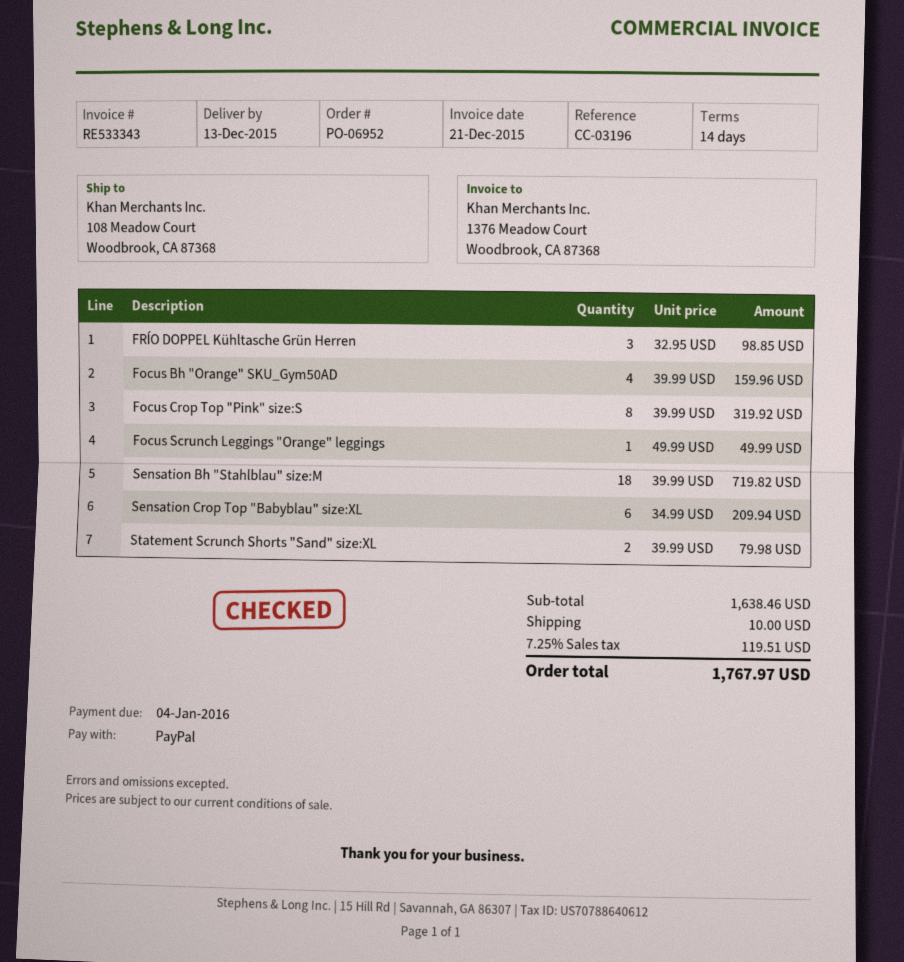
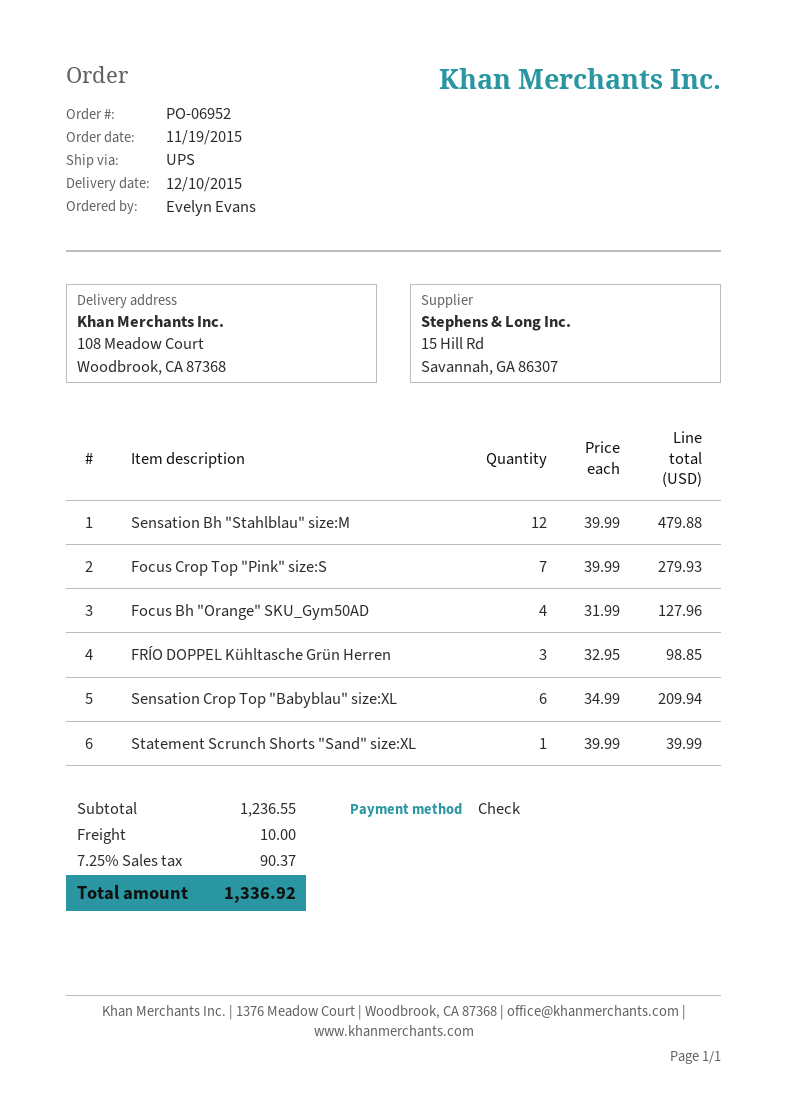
delivery date: 2015-12-13 -> 2015-12-10
payment method: PayPal -> cheque
Focus Bh "Orange" SKU_Gym50AD: 4 x 39.99 = 159.96 -> 4 x 31.99 = 127.96
Focus Crop Top "Pink" size:S: 8 x 39.99 = 319.92 -> 7 x 39.99 = 279.93
Focus Scrunch Leggings "Orange" leggings: 1 x 49.99 = 49.99 -> none
Sensation Bh "Stahlblau" size:M: 18 x 39.99 = 719.82 -> 12 x 39.99 = 479.88
Statement Scrunch Shorts "Sand" size:XL: 2 x 39.99 = 79.98 -> 1 x 39.99 = 39.99
subtotal: 1638.46 -> 1236.55
tax: 7.25% = 119.51 -> 7.25% = 90.37
total: 1767.97 -> 1336.92

